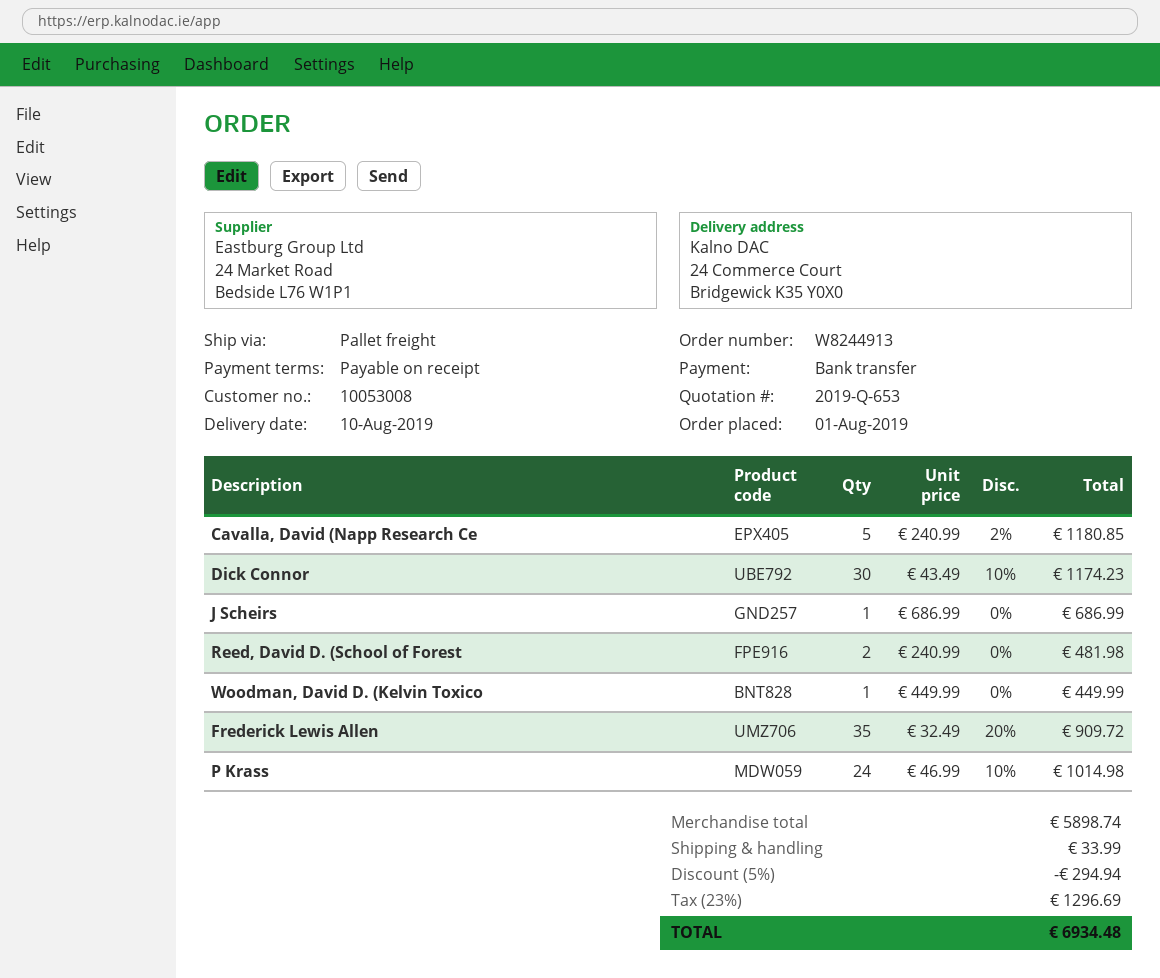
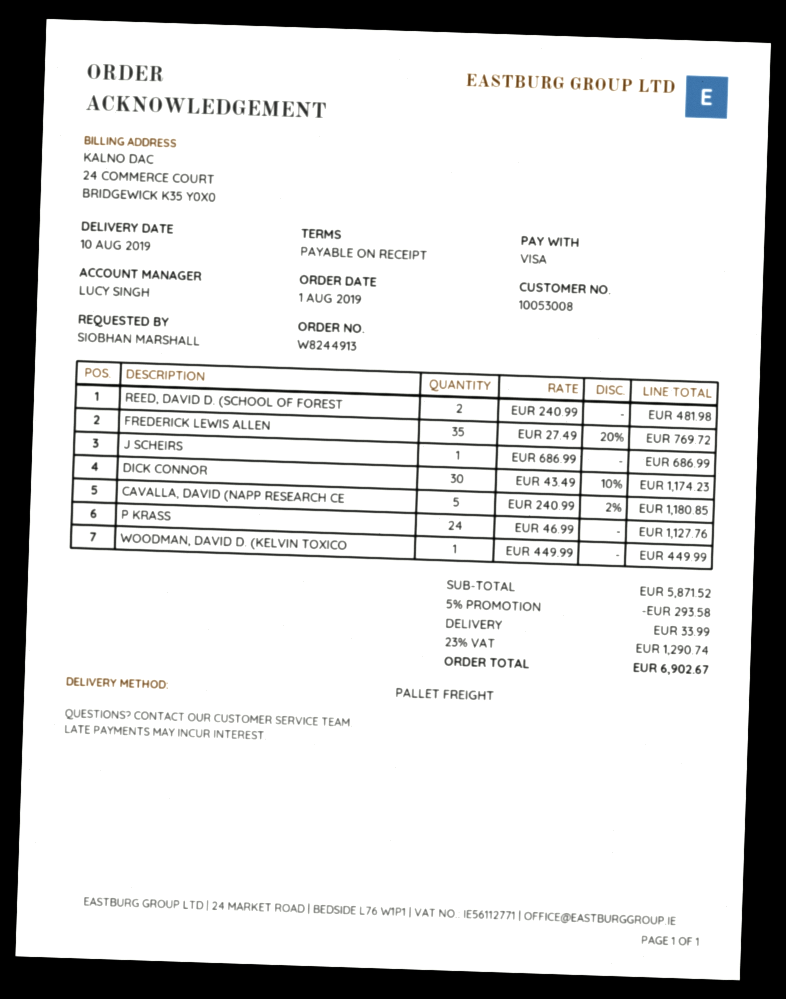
payment method: bank transfer -> Visa
Frederick Lewis Allen: 35 x 32.49 - 20% = 909.72 -> 35 x 27.49 - 20% = 769.72
P Krass: 24 x 46.99 - 10% = 1014.98 -> 24 x 46.99 = 1127.76
subtotal: 5898.74 -> 5871.52
discount: 5% = 294.94 -> 5% = 293.58
tax: 23% = 1296.69 -> 23% = 1290.74
total: 6934.48 -> 6902.67

